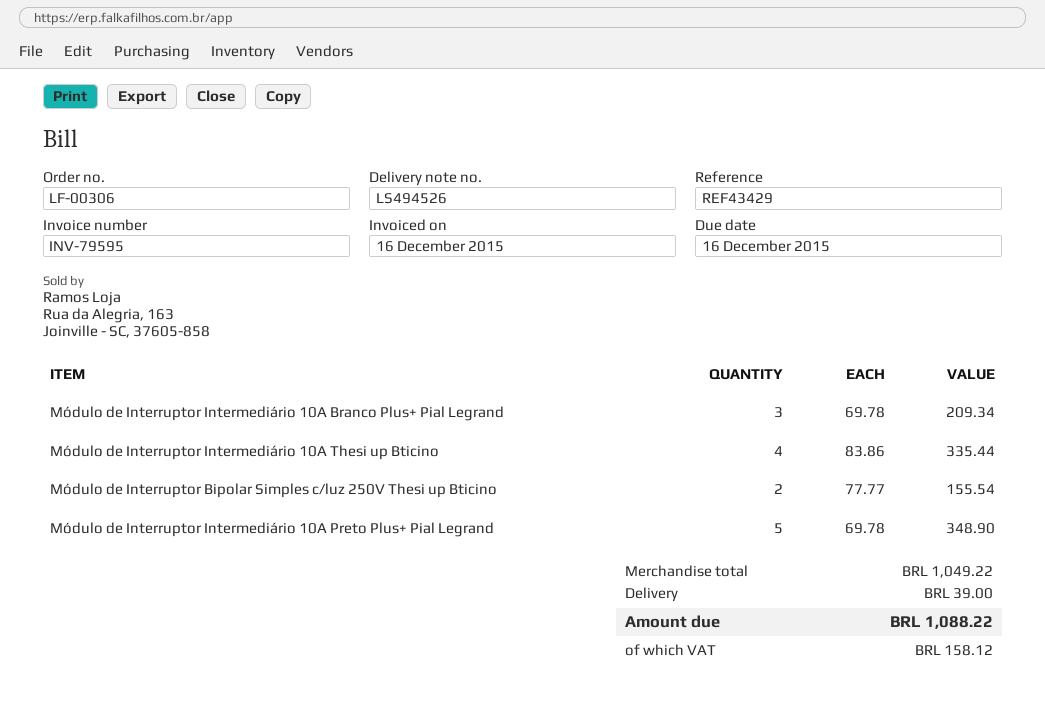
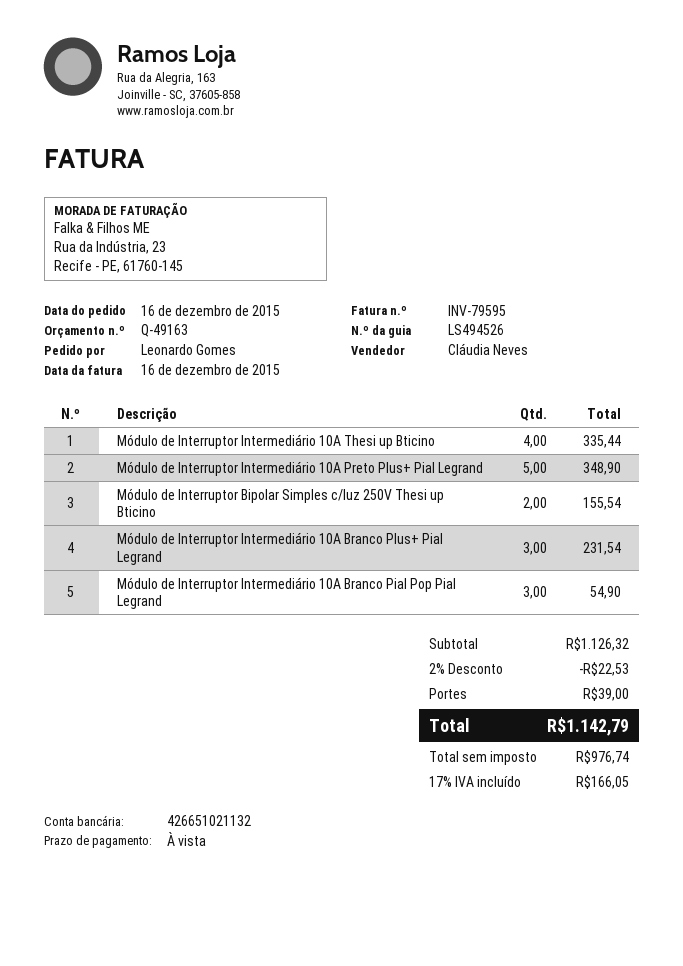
Módulo de Interruptor Intermediário 10A Branco Plus+ Pial Legrand: 3 for 209.34 -> 3 for 231.54
Módulo de Interruptor Intermediário 10A Branco Pial Pop Pial Legrand: none -> 3 for 54.90
subtotal: 1049.22 -> 1126.32
discount: none -> 2% = 22.53
tax: 158.12 -> 166.05
total: 1088.22 -> 1142.79

